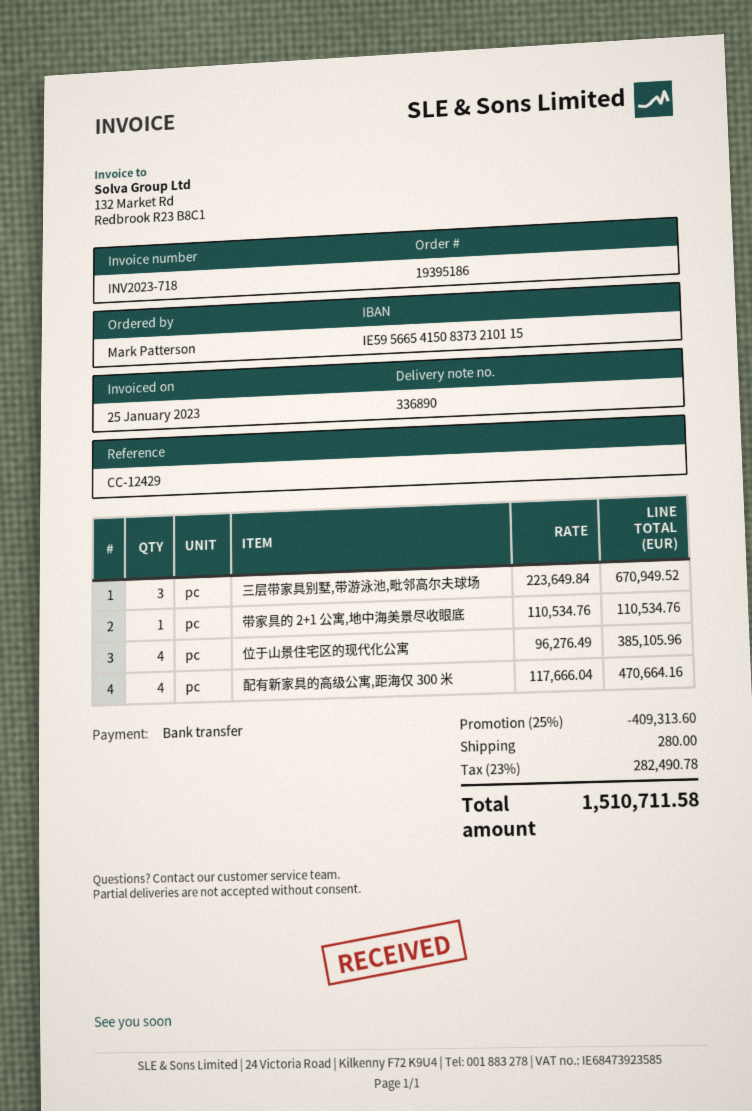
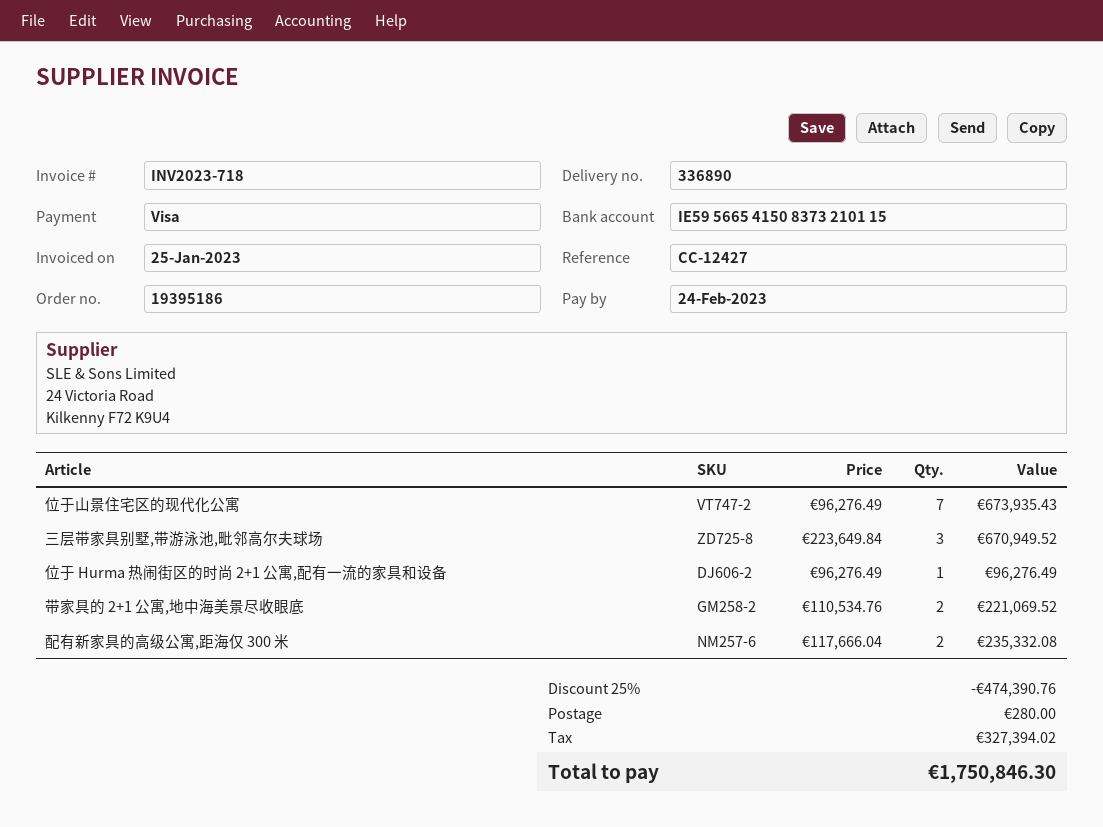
reference: CC-12429 -> CC-12427
payment method: bank transfer -> Visa
带家具的 2+1 公寓,地中海美景尽收眼底: 1 x 110534.76 = 110534.76 -> 2 x 110534.76 = 221069.52
位于山景住宅区的现代化公寓: 4 x 96276.49 = 385105.96 -> 7 x 96276.49 = 673935.43
配有新家具的高级公寓,距海仅 300 米: 4 x 117666.04 = 470664.16 -> 2 x 117666.04 = 235332.08
位于 Hurma 热闹街区的时尚 2+1 公寓,配有一流的家具和设备: none -> 1 x 96276.49 = 96276.49
discount: 25% = 409313.60 -> 25% = 474390.76
tax: 282490.78 -> 327394.02
total: 1510711.58 -> 1750846.30

